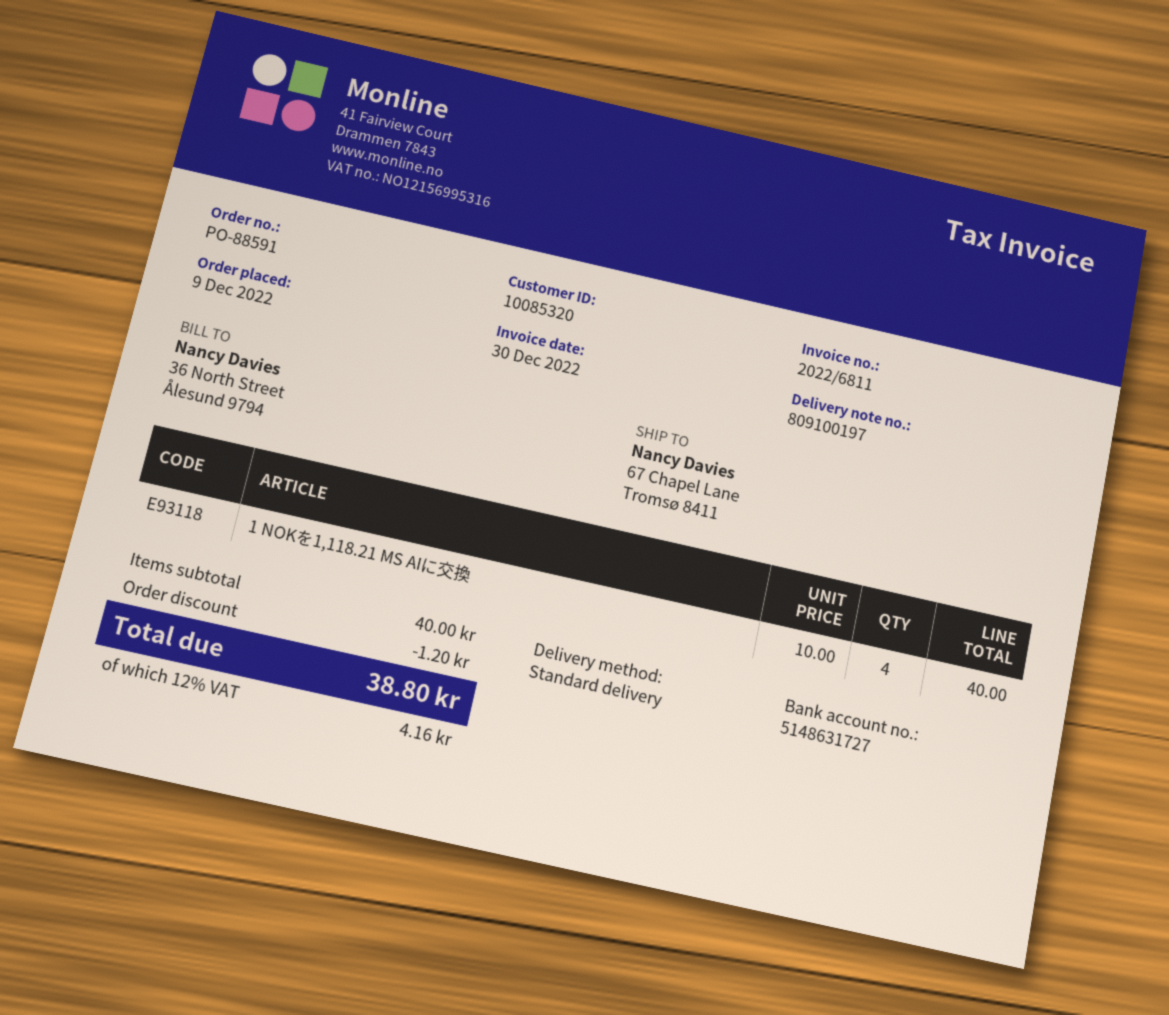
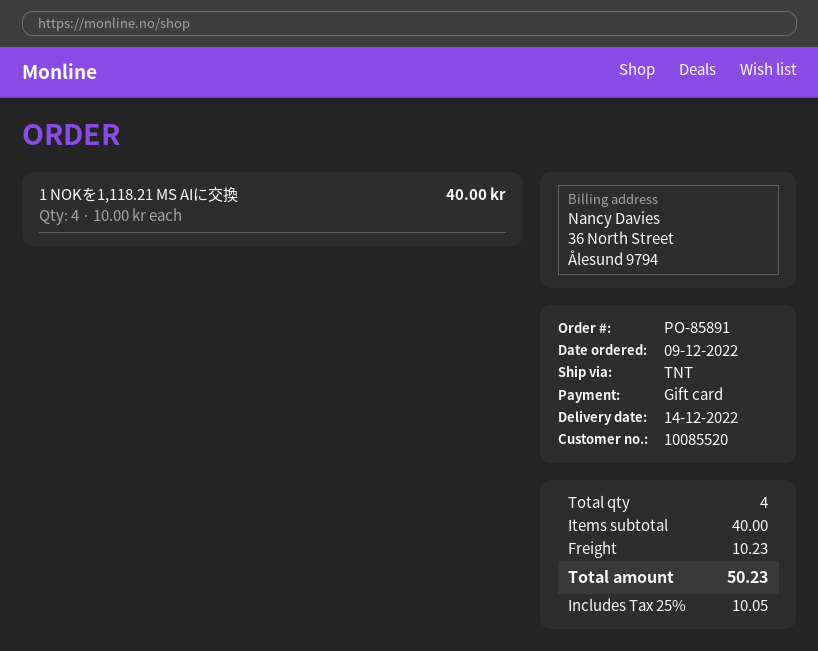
order number: PO-88591 -> PO-85891
customer number: 10085320 -> 10085520
shipping method: standard -> TNT
discount: 1.20 -> none
shipping: none -> 10.23
tax: 12% = 4.16 -> 25% = 10.05
total: 38.80 -> 50.23

